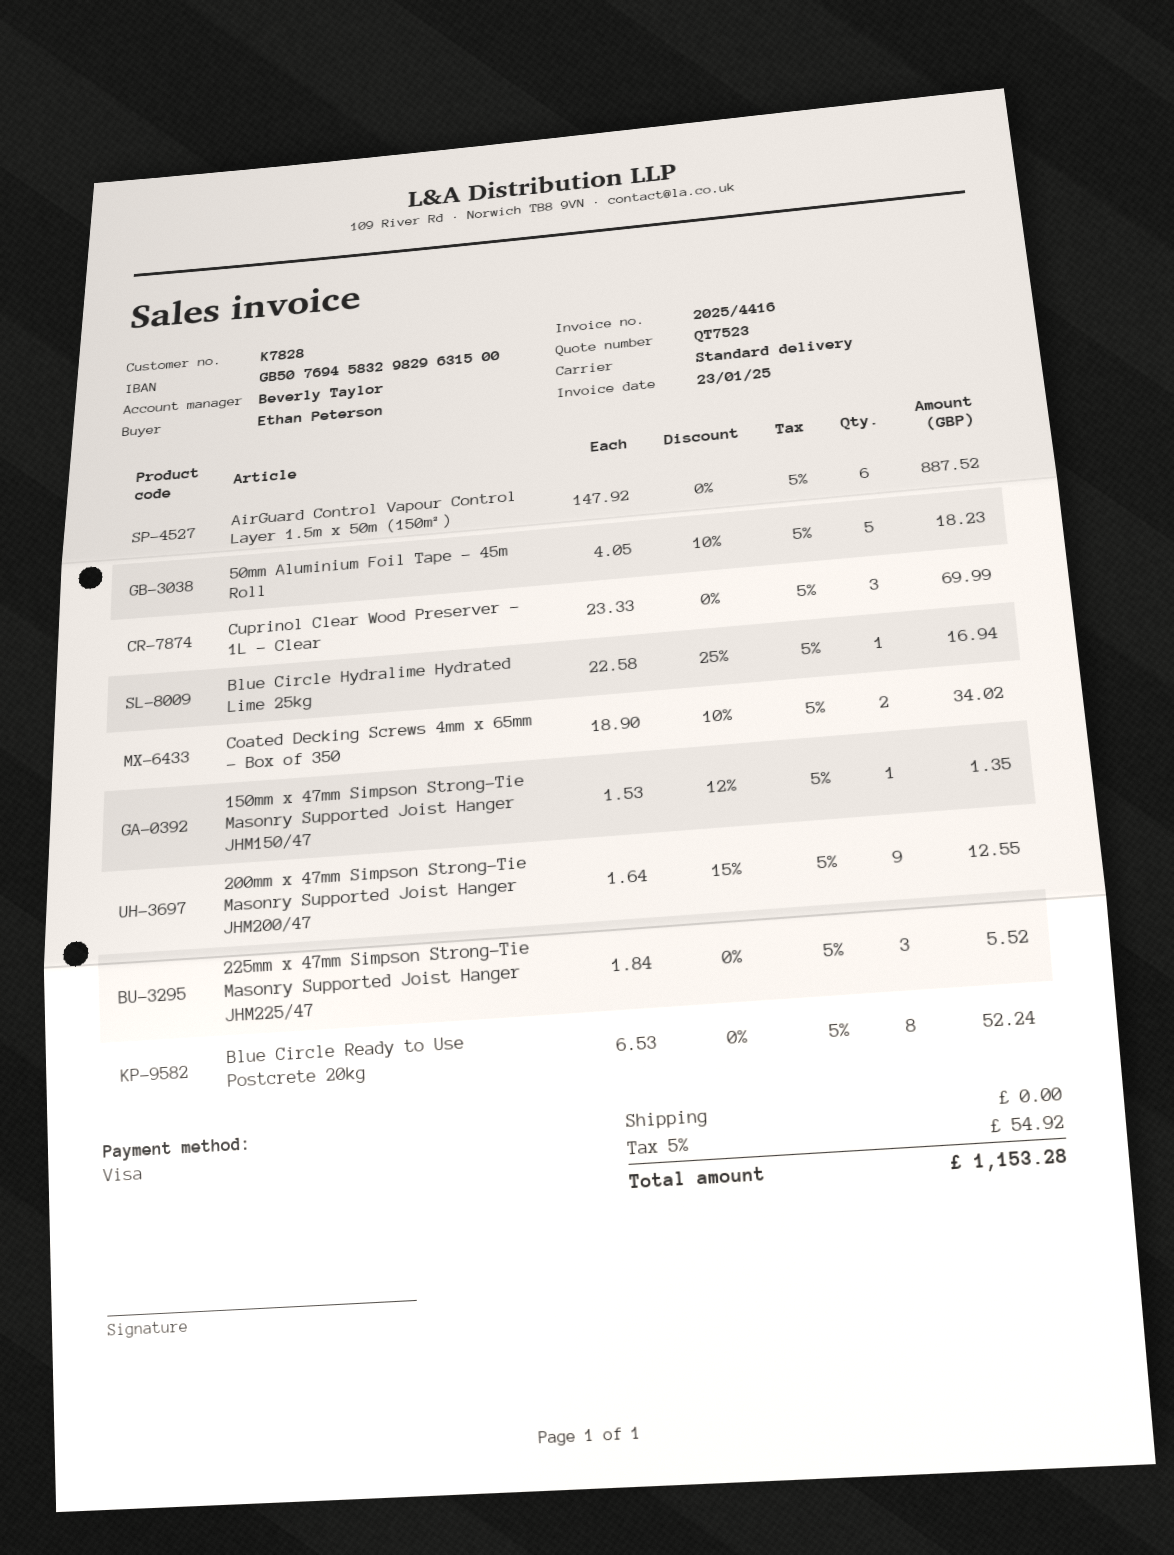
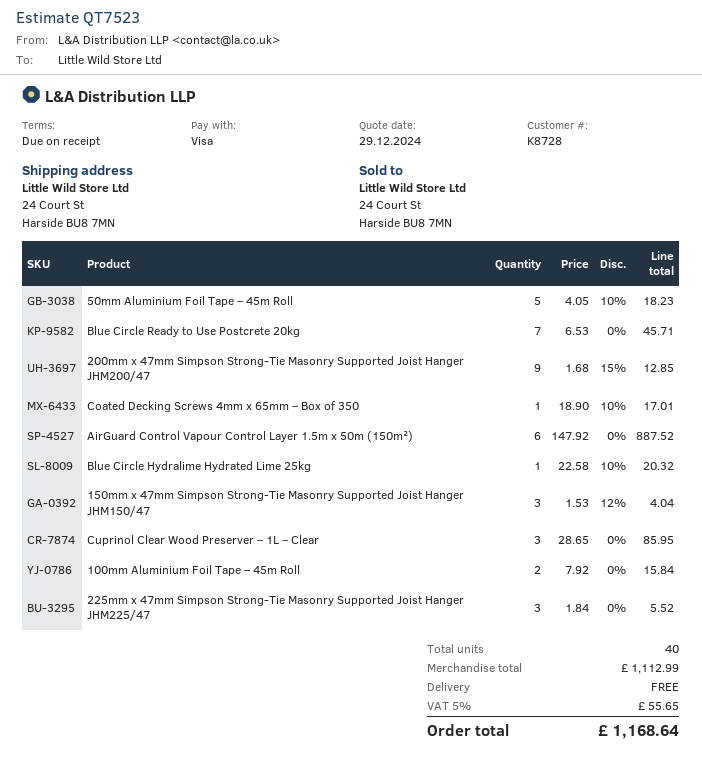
customer number: K7828 -> K8728
Cuprinol Clear Wood Preserver – 1L – Clear: 3 x 23.33 = 69.99 -> 3 x 28.65 = 85.95
Blue Circle Hydralime Hydrated Lime 25kg: 1 x 22.58 - 25% = 16.94 -> 1 x 22.58 - 10% = 20.32
Coated Decking Screws 4mm x 65mm – Box of 350: 2 x 18.90 - 10% = 34.02 -> 1 x 18.90 - 10% = 17.01
150mm x 47mm Simpson Strong-Tie Masonry Supported Joist Hanger JHM150/47: 1 x 1.53 - 12% = 1.35 -> 3 x 1.53 - 12% = 4.04
200mm x 47mm Simpson Strong-Tie Masonry Supported Joist Hanger JHM200/47: 9 x 1.64 - 15% = 12.55 -> 9 x 1.68 - 15% = 12.85
Blue Circle Ready to Use Postcrete 20kg: 8 x 6.53 = 52.24 -> 7 x 6.53 = 45.71
100mm Aluminium Foil Tape – 45m Roll: none -> 2 x 7.92 = 15.84
tax: 5% = 54.92 -> 5% = 55.65
total: 1153.28 -> 1168.64

